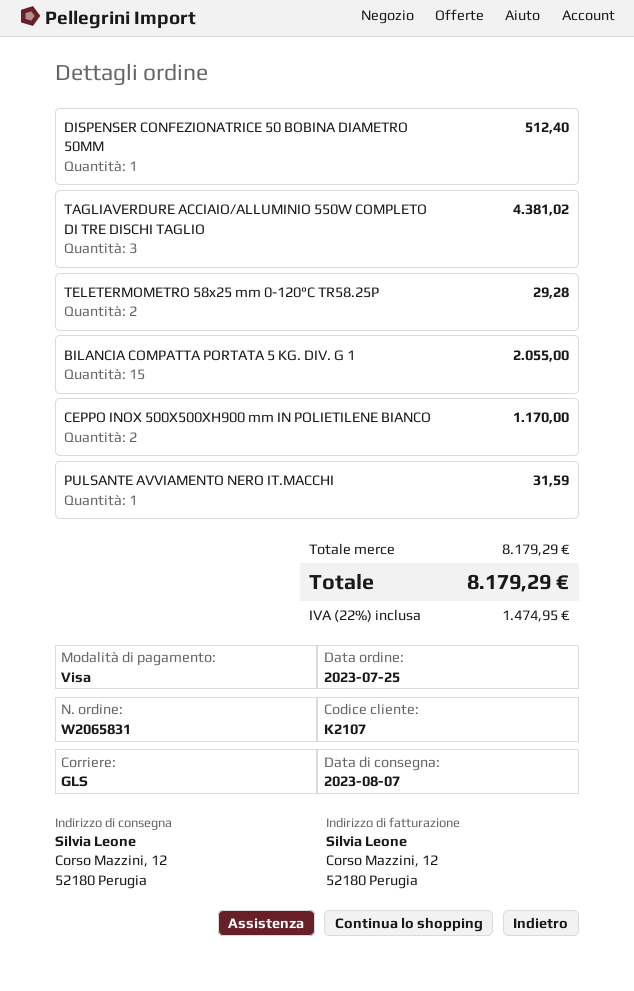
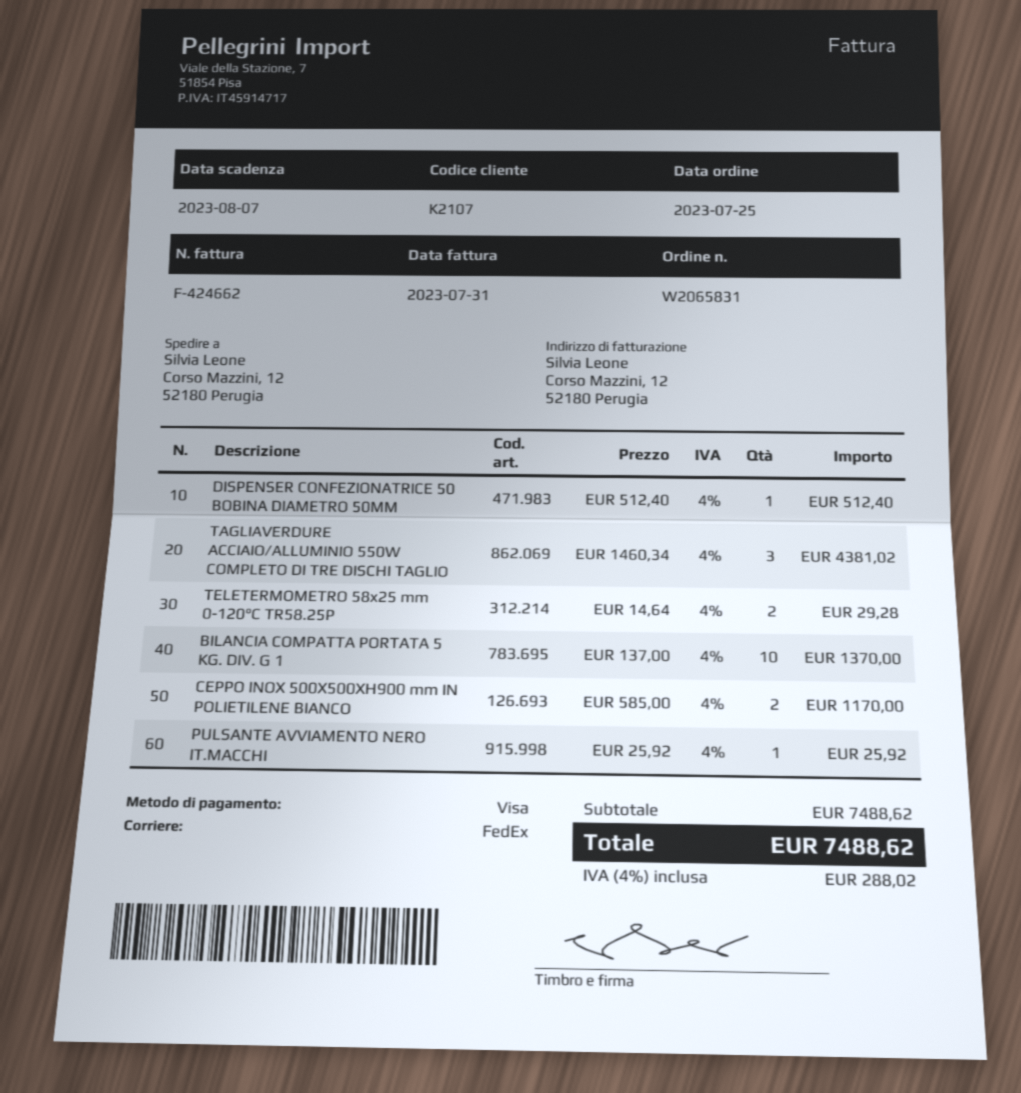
shipping method: GLS -> FedEx
BILANCIA COMPATTA PORTATA 5 KG. DIV. G 1: 15 for 2055.00 -> 10 for 1370.00
PULSANTE AVVIAMENTO NERO IT.MACCHI: 1 for 31.59 -> 1 for 25.92
subtotal: 8179.29 -> 7488.62
tax: 22% = 1474.95 -> 4% = 288.02
total: 8179.29 -> 7488.62

